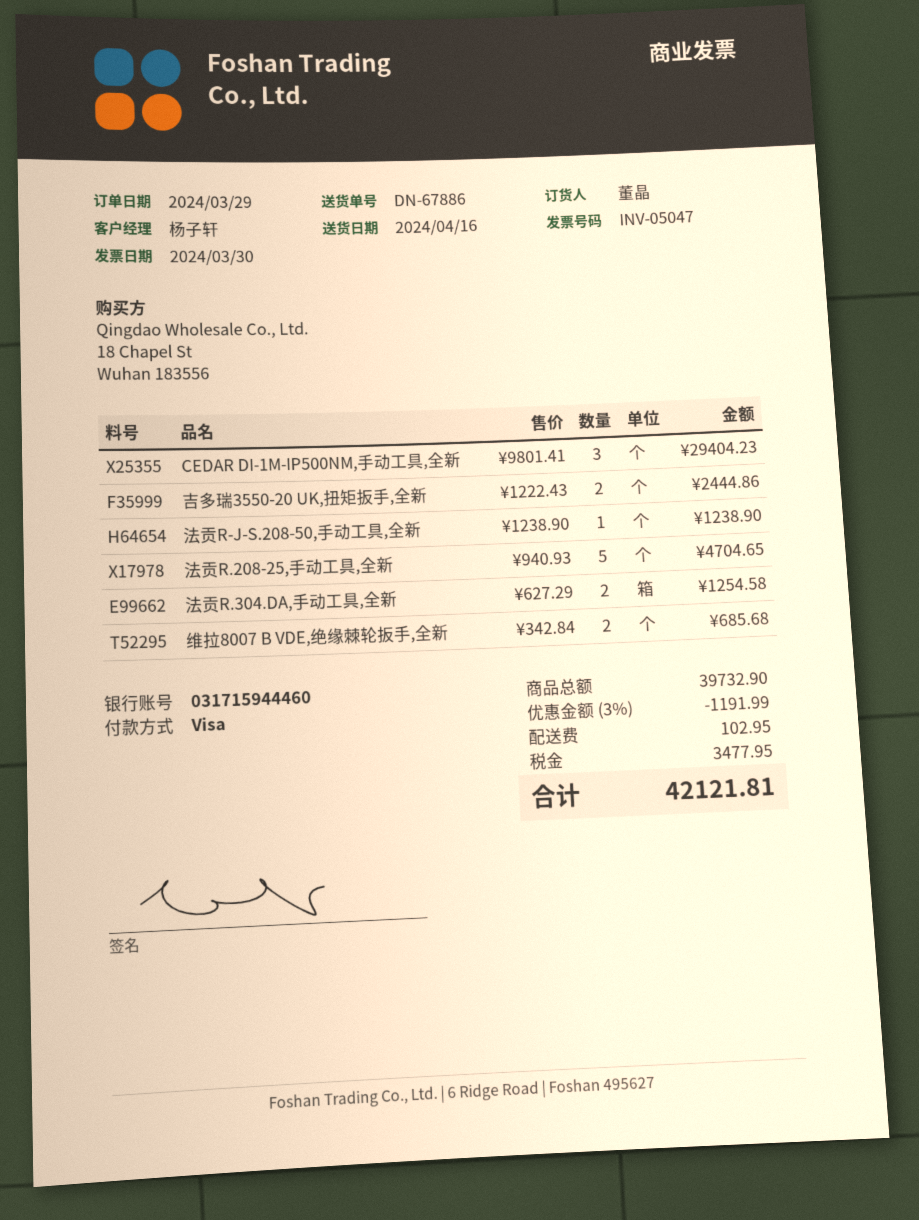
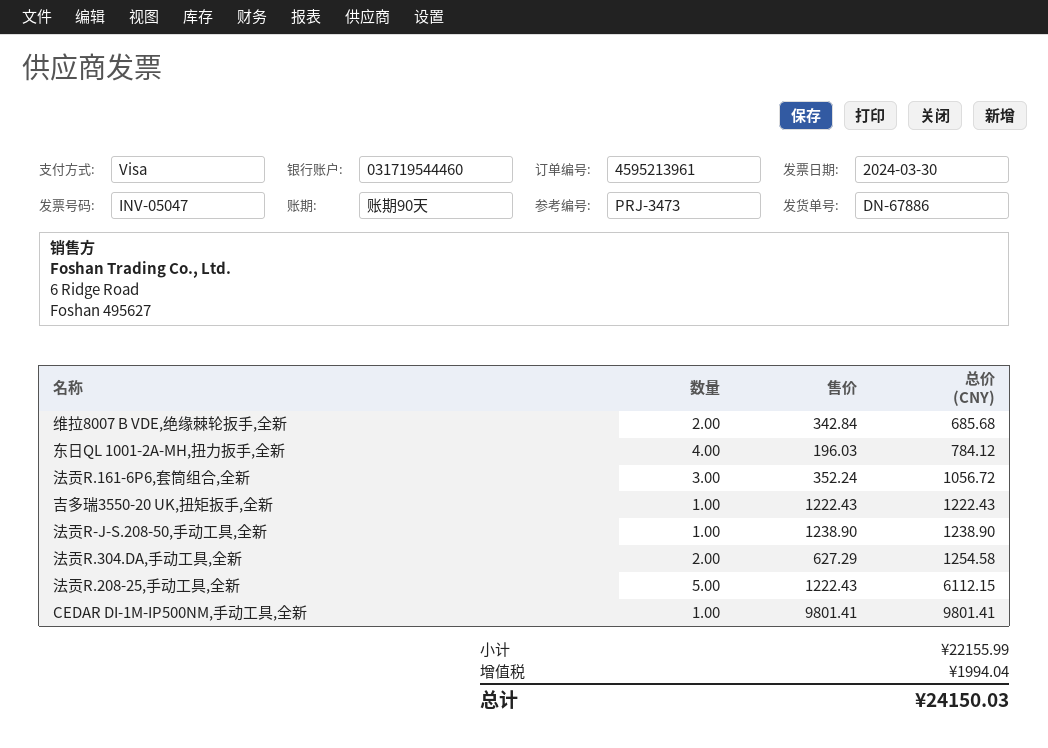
bank account: 031715944460 -> 031719544460
CEDAR DI-1M-IP500NM,手动工具,全新: 3 x 9801.41 = 29404.23 -> 1 x 9801.41 = 9801.41
吉多瑞3550-20 UK,扭矩扳手,全新: 2 x 1222.43 = 2444.86 -> 1 x 1222.43 = 1222.43
法贡R.208-25,手动工具,全新: 5 x 940.93 = 4704.65 -> 5 x 1222.43 = 6112.15
东日QL 1001-2A-MH,扭力扳手,全新: none -> 4 x 196.03 = 784.12
法贡R.161-6P6,套筒组合,全新: none -> 3 x 352.24 = 1056.72
subtotal: 39732.90 -> 22155.99
discount: 3% = 1191.99 -> none
shipping: 102.95 -> none
tax: 3477.95 -> 1994.04
total: 42121.81 -> 24150.03

